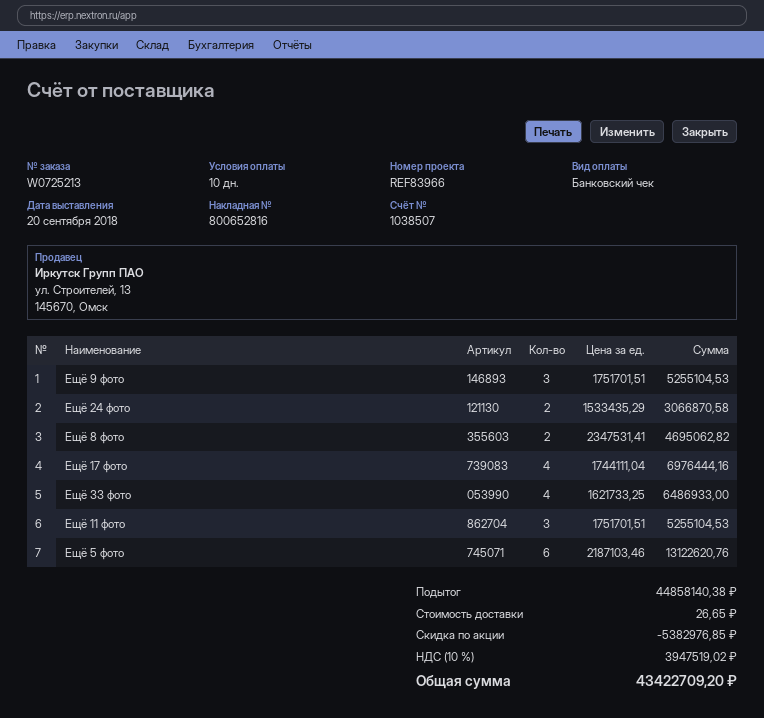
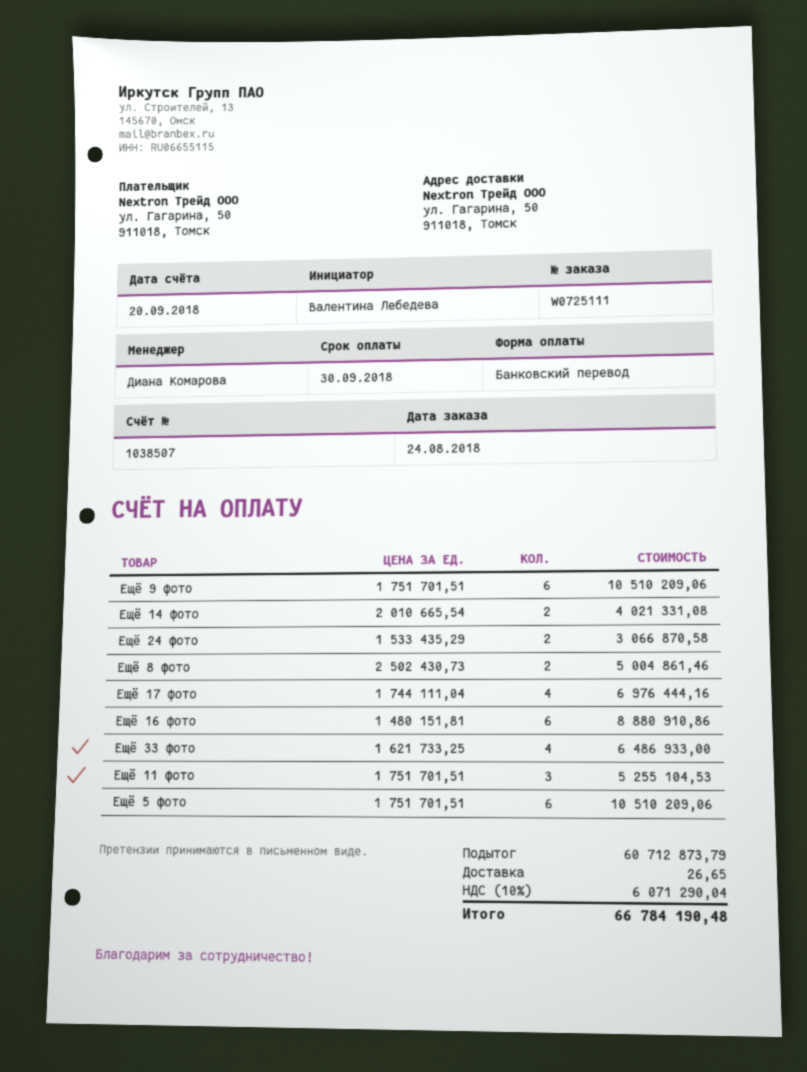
order number: W0725213 -> W0725111
payment method: cheque -> bank transfer
Ещё 9 фото: 3 x 1751701.51 = 5255104.53 -> 6 x 1751701.51 = 10510209.06
Ещё 8 фото: 2 x 2347531.41 = 4695062.82 -> 2 x 2502430.73 = 5004861.46
Ещё 5 фото: 6 x 2187103.46 = 13122620.76 -> 6 x 1751701.51 = 10510209.06
Ещё 14 фото: none -> 2 x 2010665.54 = 4021331.08
Ещё 16 фото: none -> 6 x 1480151.81 = 8880910.86
subtotal: 44858140.38 -> 60712873.79
discount: 5382976.85 -> none
tax: 10% = 3947519.02 -> 10% = 6071290.04
total: 43422709.20 -> 66784190.48

